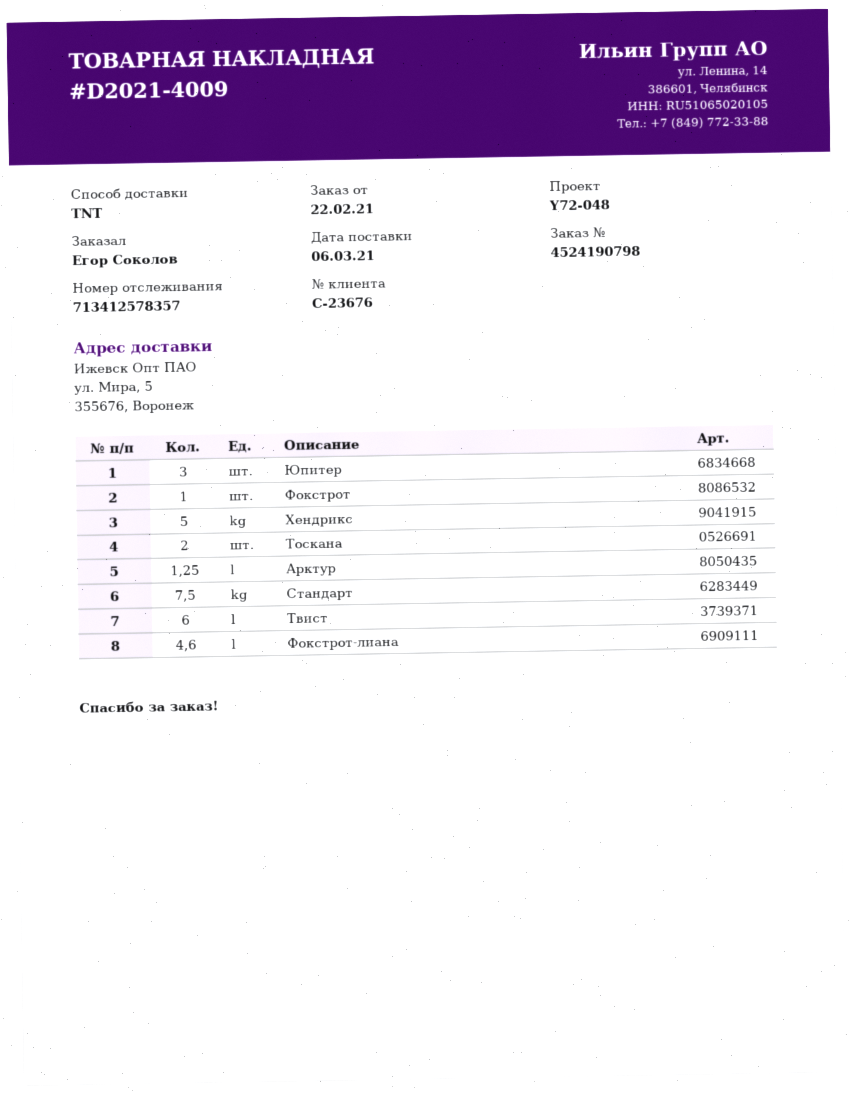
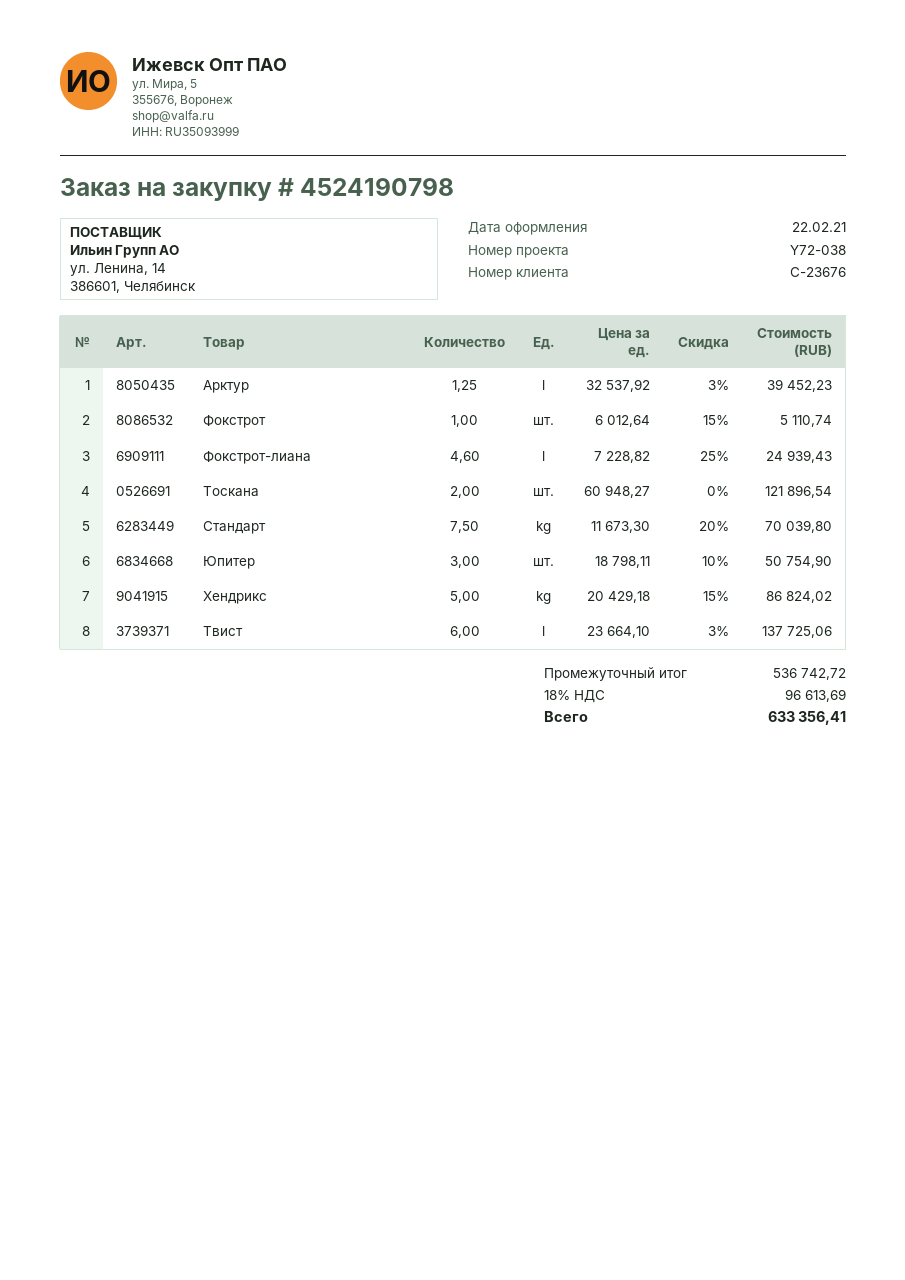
reference: Y72-048 -> Y72-038

